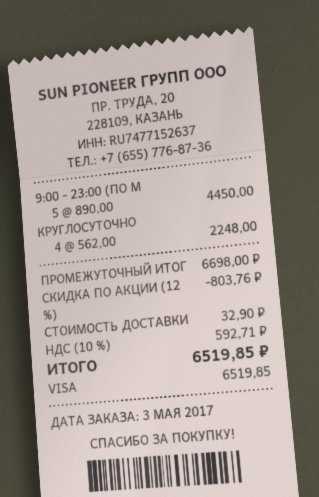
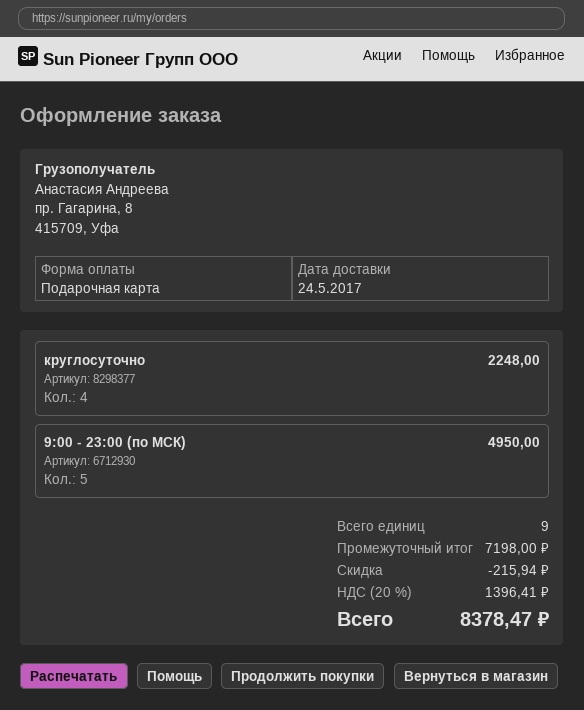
payment method: Visa -> gift card
9:00 - 23:00 (ПО М: 5 for 4450.00 -> 5 for 4950.00
subtotal: 6698.00 -> 7198.00
discount: 803.76 -> 215.94
shipping: 32.90 -> none
tax: 10% = 592.71 -> 20% = 1396.41
total: 6519.85 -> 8378.47

